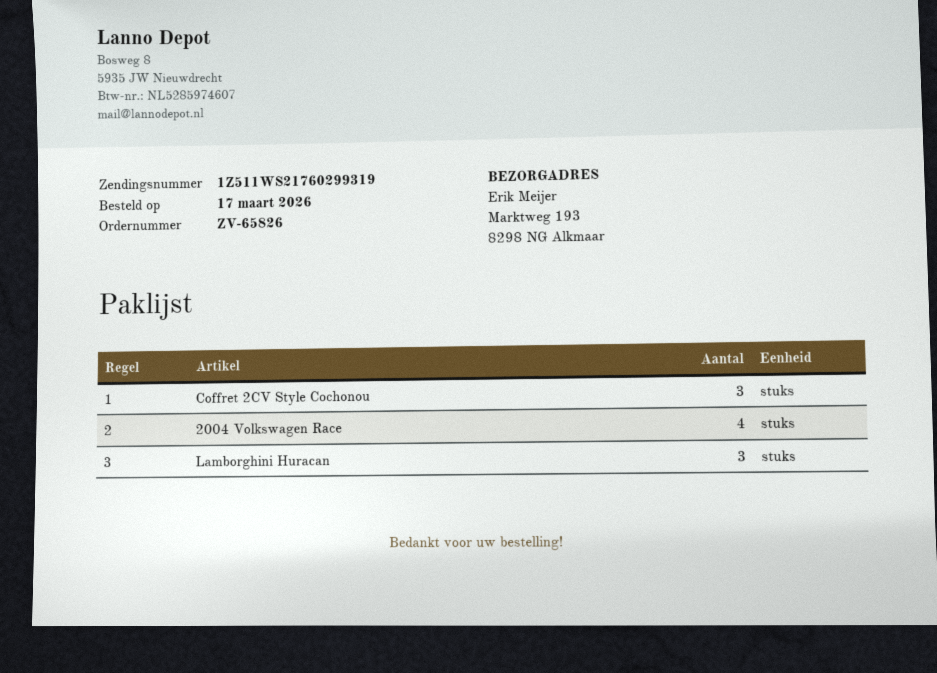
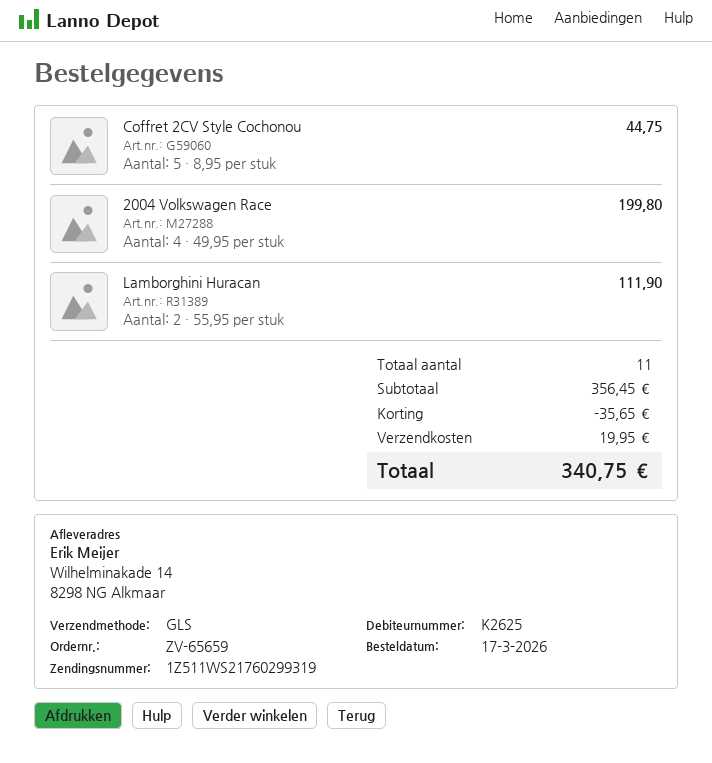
order number: ZV-65826 -> ZV-65659
ship to: Marktweg 193, 8298 NG Alkmaar -> Wilhelminakade 14, 8298 NG Alkmaar
Coffret 2CV Style Cochonou: 3 -> 5
Lamborghini Huracan: 3 -> 2

